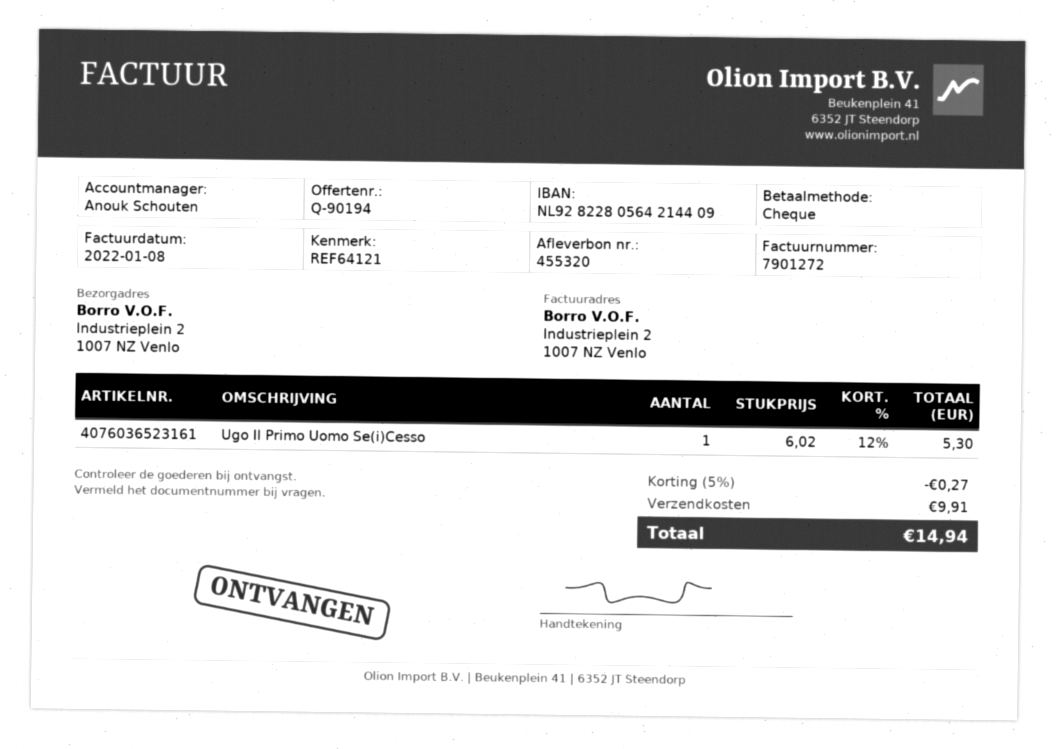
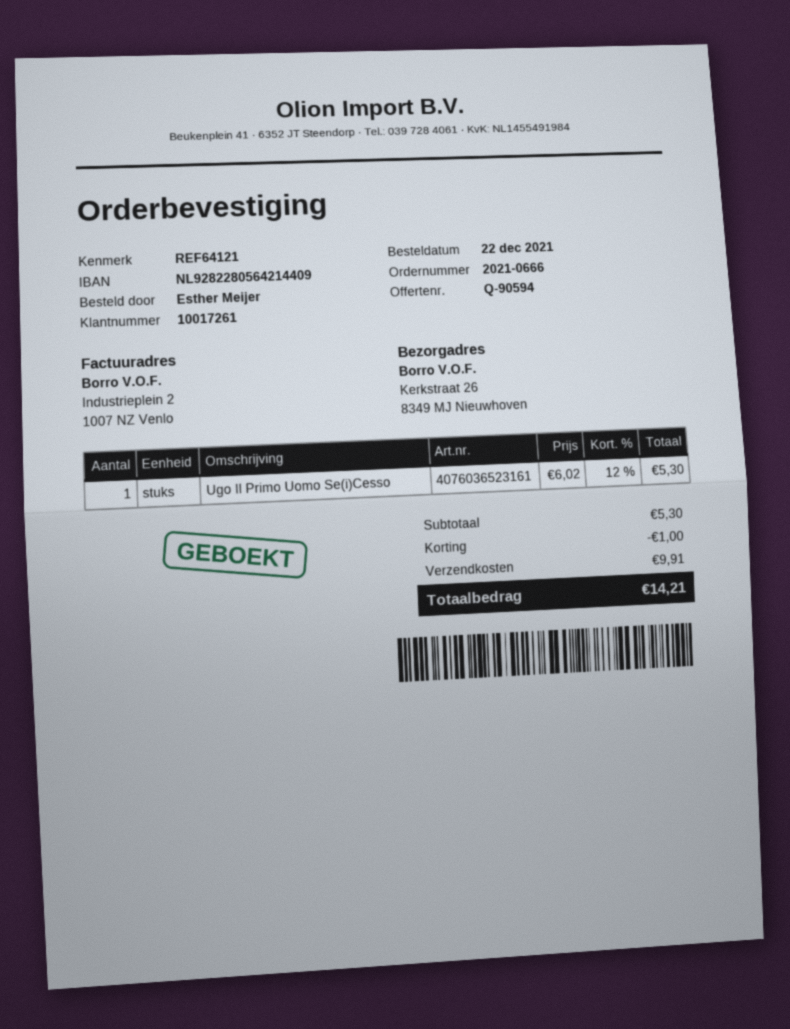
quote number: Q-90194 -> Q-90594
ship to: Industrieplein 2, 1007 NZ Venlo -> Kerkstraat 26, 8349 MJ Nieuwhoven
discount: 0.27 -> 1.00
total: 14.94 -> 14.21

